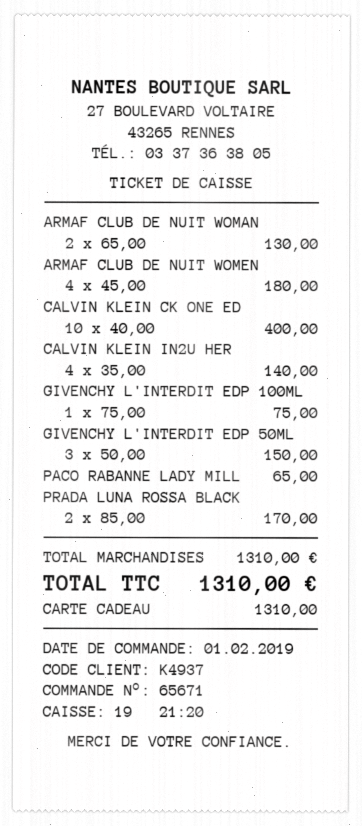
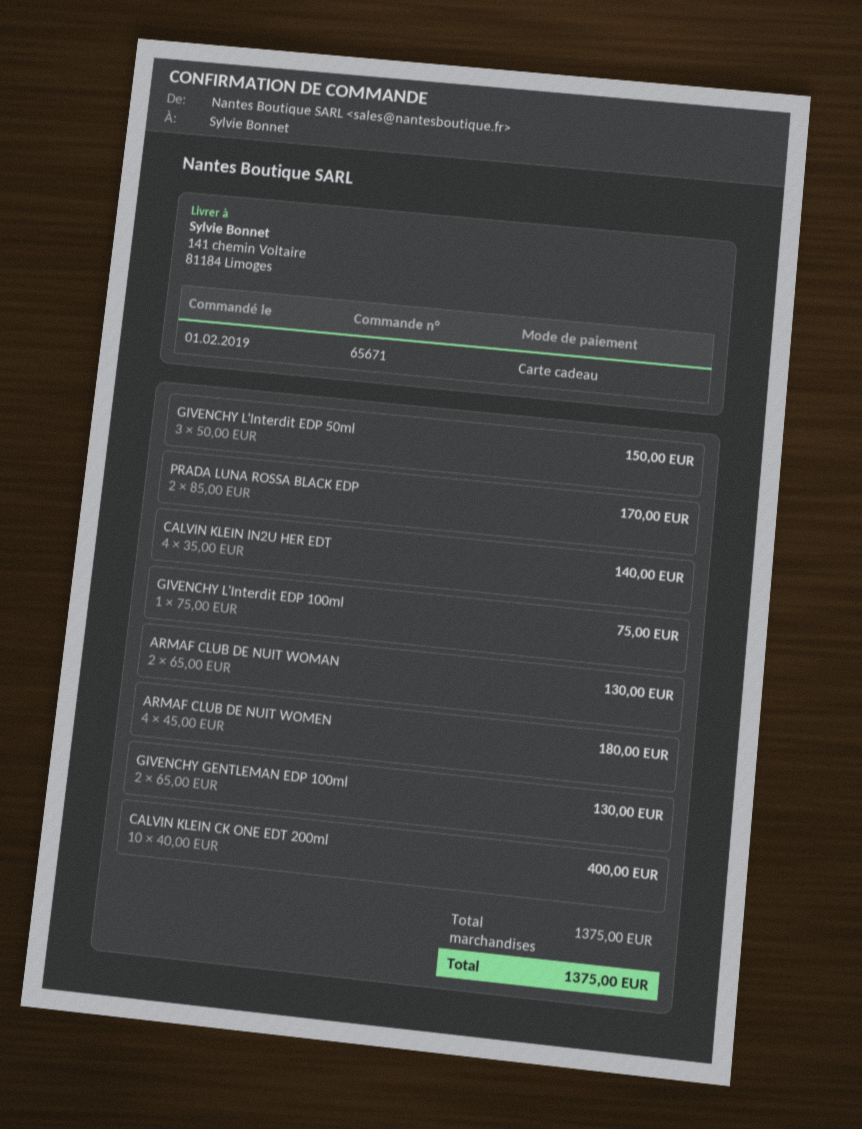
PACO RABANNE LADY MILL: 1 x 65.00 = 65.00 -> none
GIVENCHY GENTLEMAN EDP 100ml: none -> 2 x 65.00 = 130.00
subtotal: 1310.00 -> 1375.00
total: 1310.00 -> 1375.00

